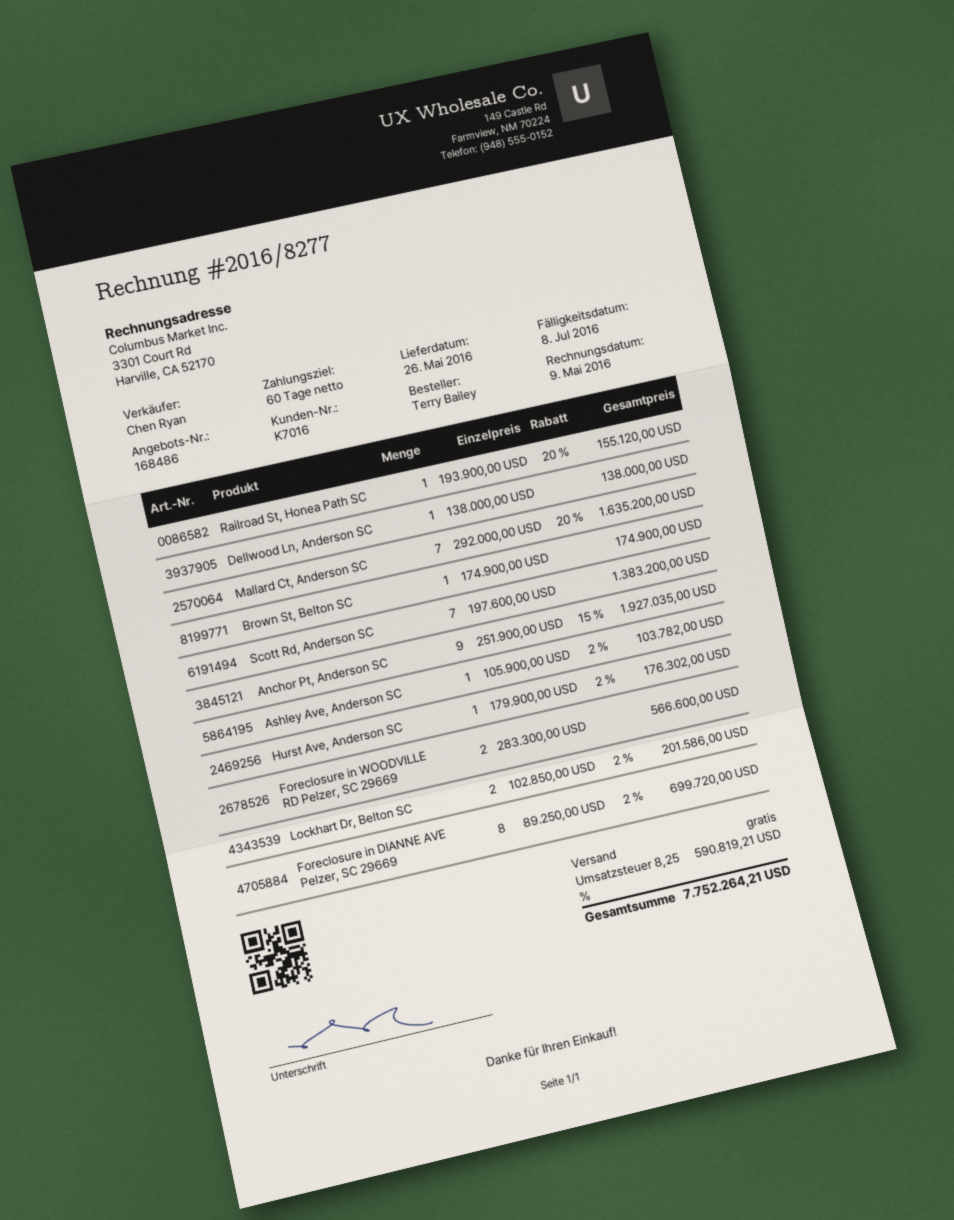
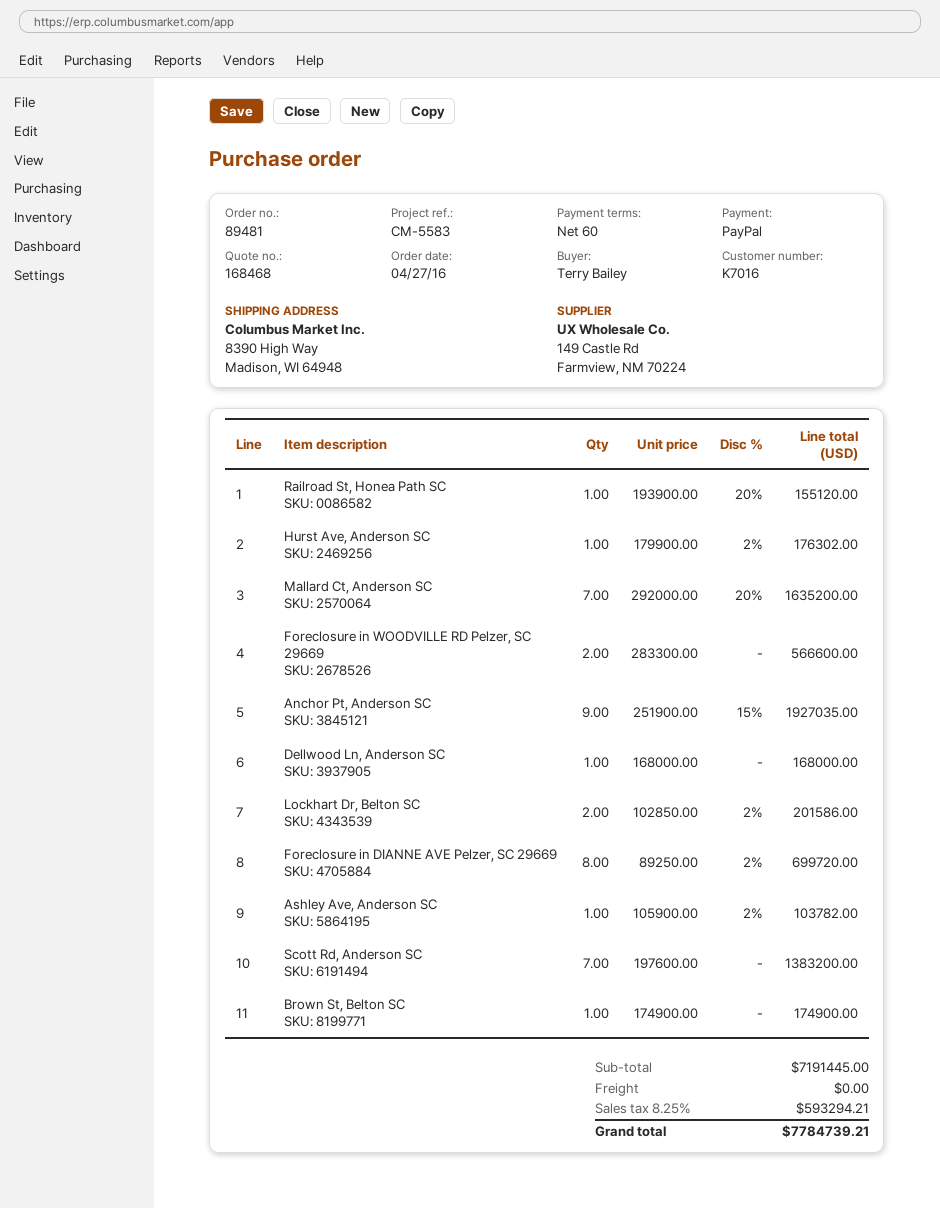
quote number: 168486 -> 168468
Dellwood Ln, Anderson SC: 1 x 138000.00 = 138000.00 -> 1 x 168000.00 = 168000.00
tax: 8.25% = 590819.21 -> 8.25% = 593294.21
total: 7752264.21 -> 7784739.21

